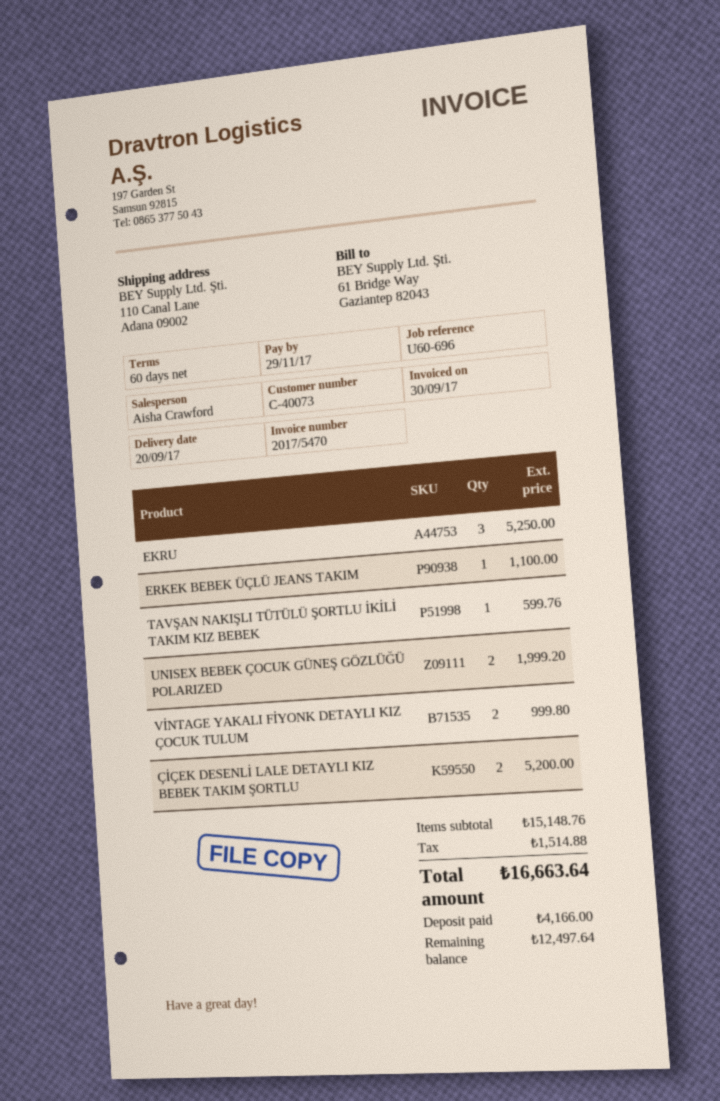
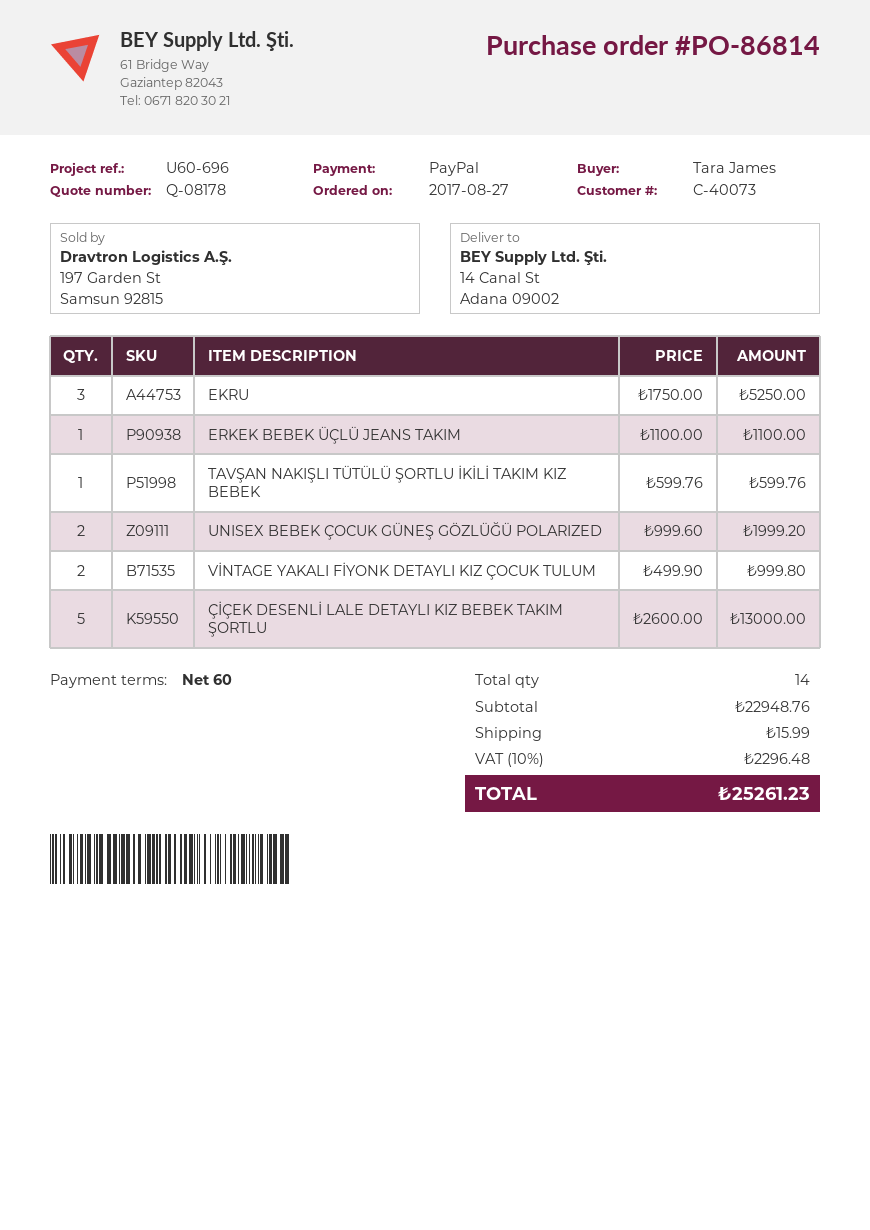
ship to: 110 Canal Lane, Adana 09002 -> 14 Canal St, Adana 09002
ÇİÇEK DESENLİ LALE DETAYLI KIZ BEBEK TAKIM ŞORTLU: 2 for 5200.00 -> 5 for 13000.00
subtotal: 15148.76 -> 22948.76
shipping: none -> 15.99
tax: 1514.88 -> 2296.48
total: 16663.64 -> 25261.23

